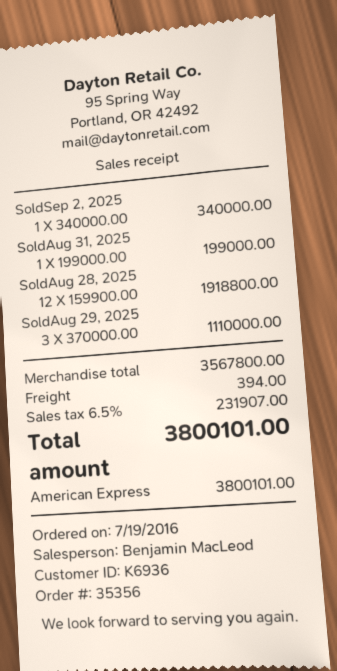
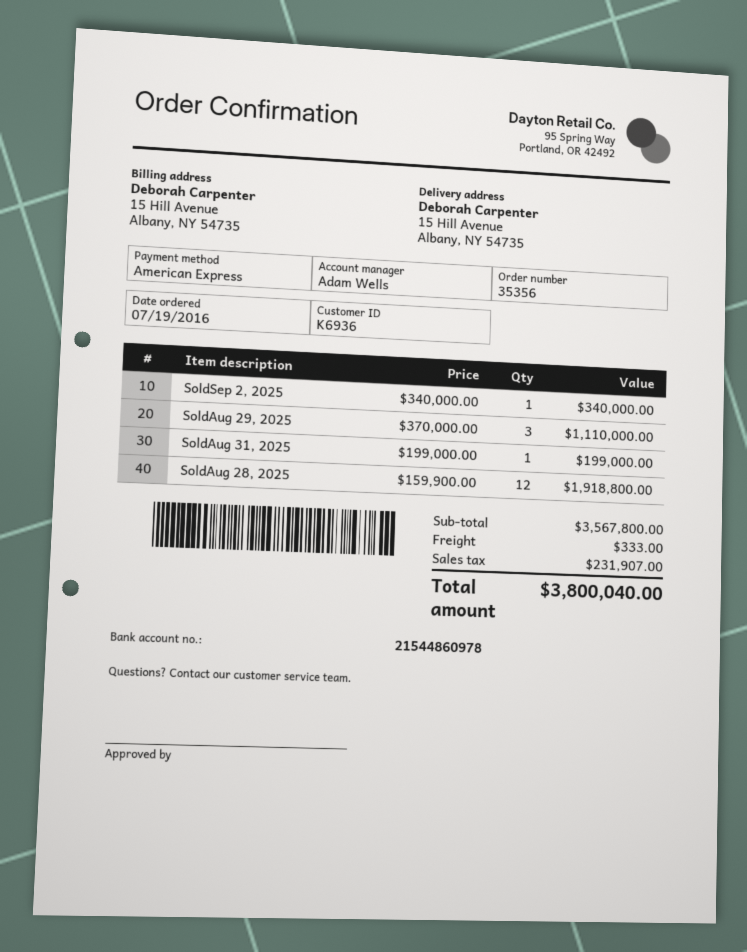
sales rep: Benjamin MacLeod -> Adam Wells
shipping: 394.00 -> 333.00
total: 3800101.00 -> 3800040.00

